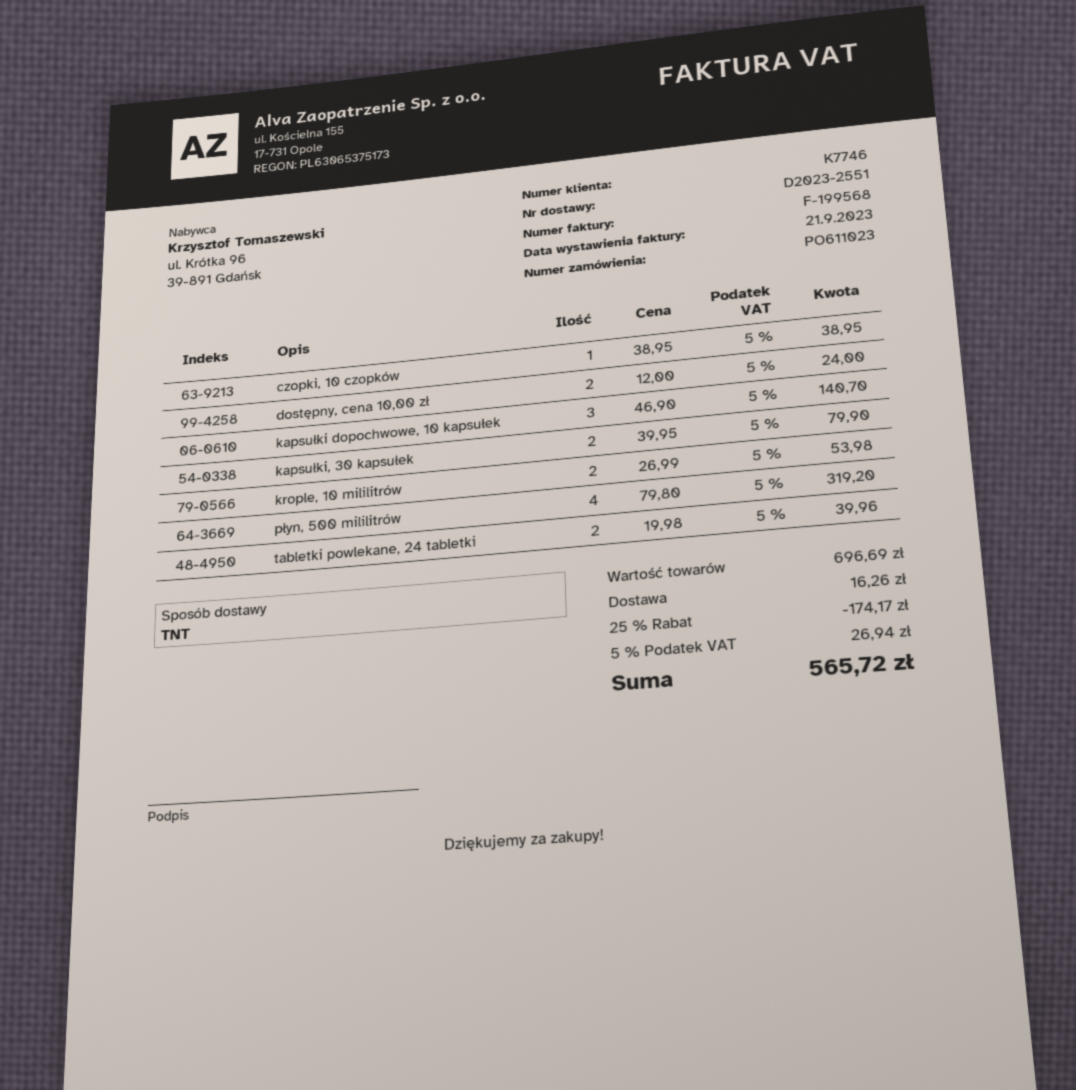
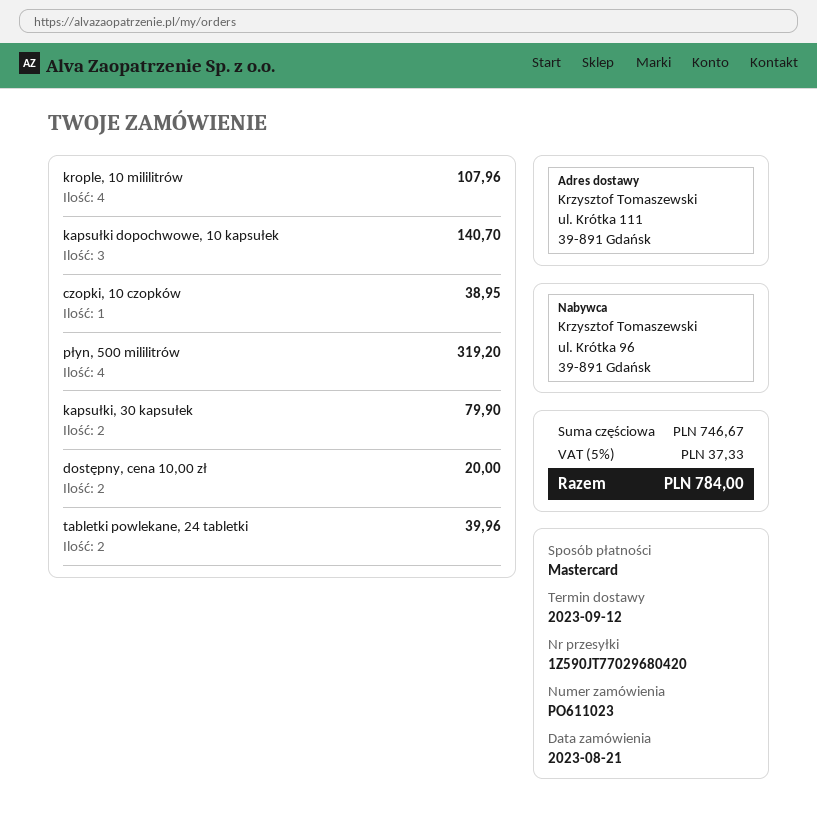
dostępny, cena 10,00 zł: 2 for 24.00 -> 2 for 20.00
krople, 10 mililitrów: 2 for 53.98 -> 4 for 107.96
subtotal: 696.69 -> 746.67
discount: 25% = 174.17 -> none
shipping: 16.26 -> none
tax: 5% = 26.94 -> 5% = 37.33
total: 565.72 -> 784.00

